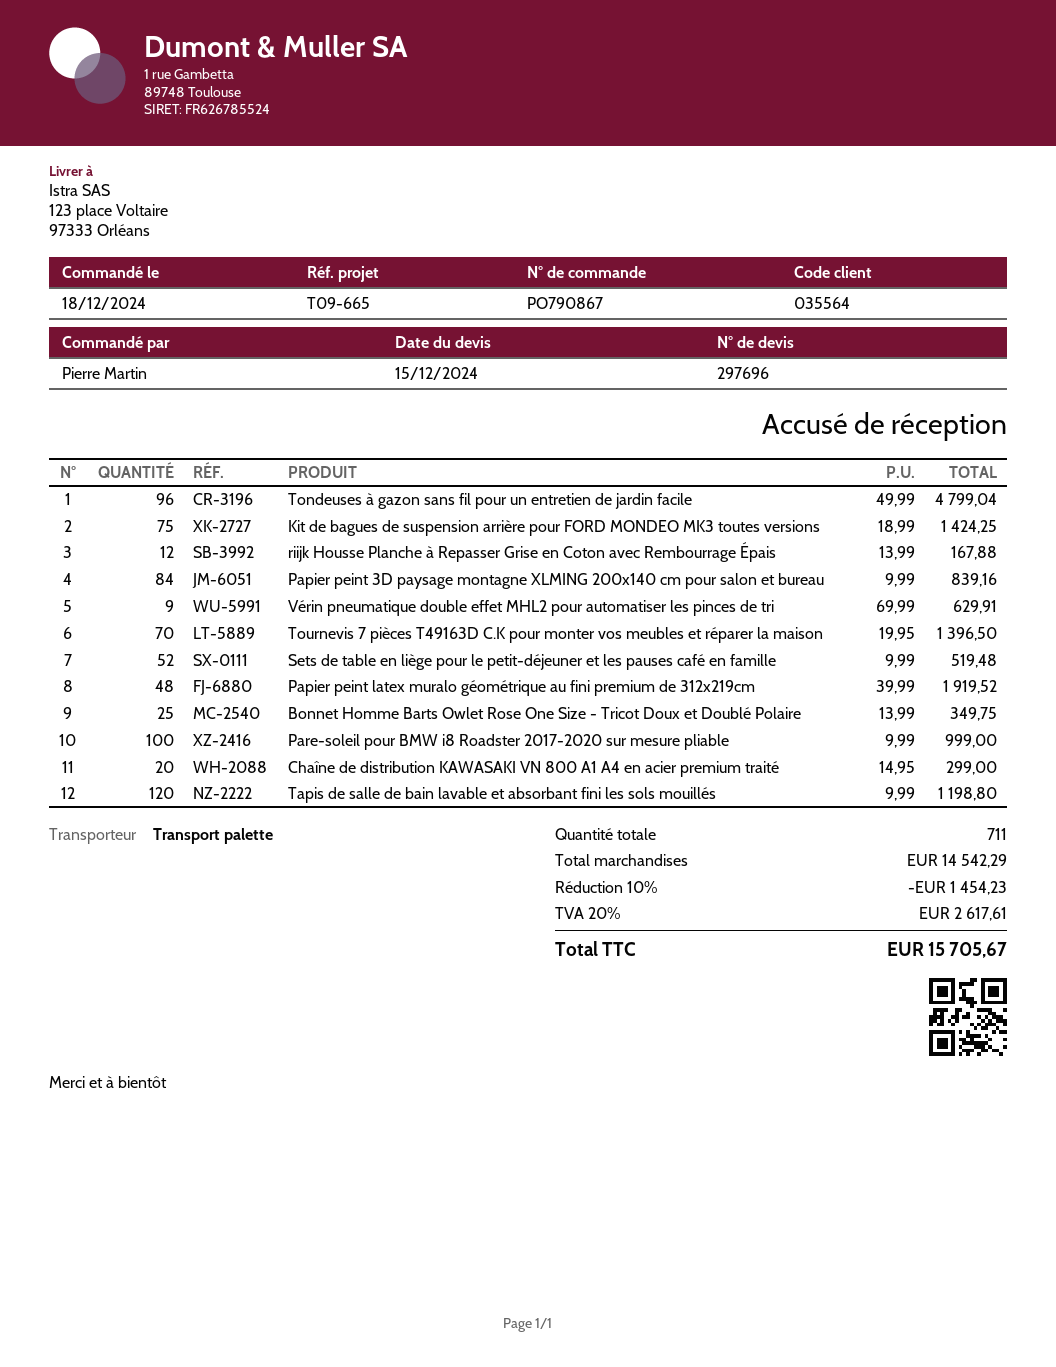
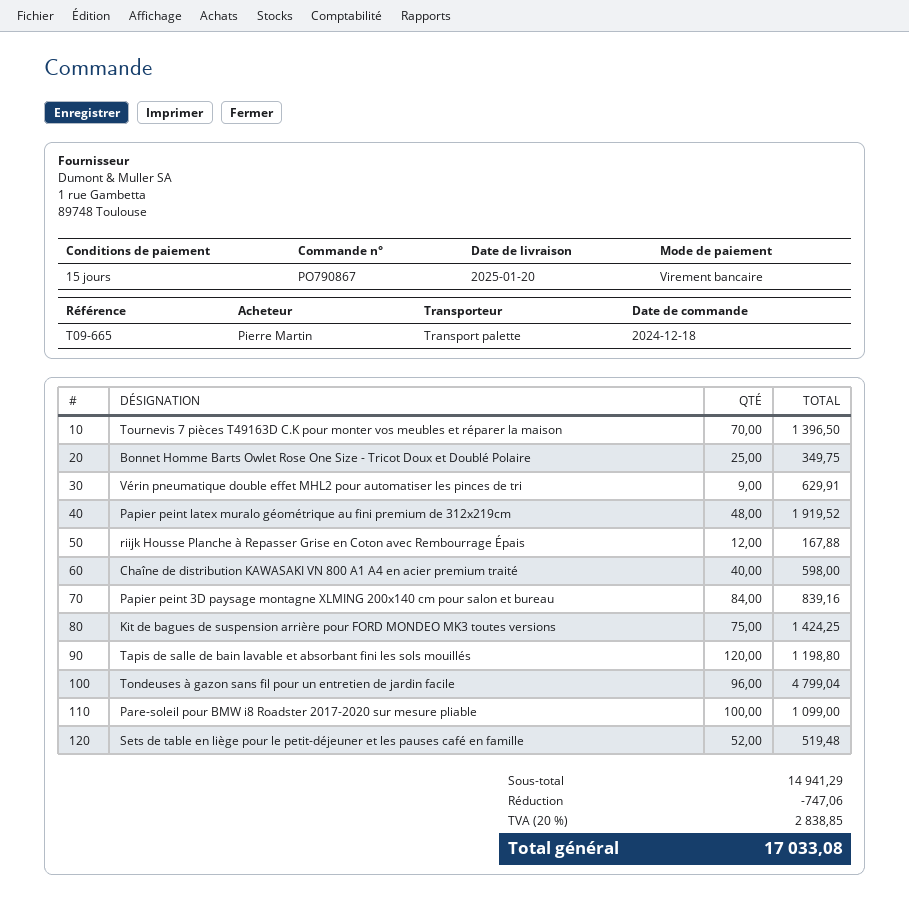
Pare-soleil pour BMW i8 Roadster 2017-2020 sur mesure pliable: 100 for 999.00 -> 100 for 1099.00
Chaîne de distribution KAWASAKI VN 800 A1 A4 en acier premium traité: 20 for 299.00 -> 40 for 598.00
subtotal: 14542.29 -> 14941.29
discount: 1454.23 -> 747.06
tax: 20% = 2617.61 -> 20% = 2838.85
total: 15705.67 -> 17033.08

